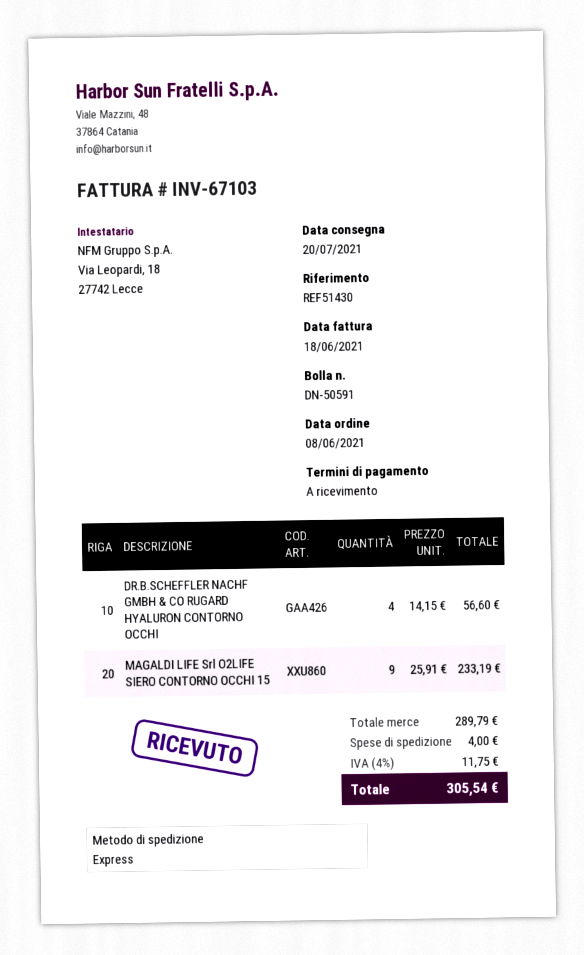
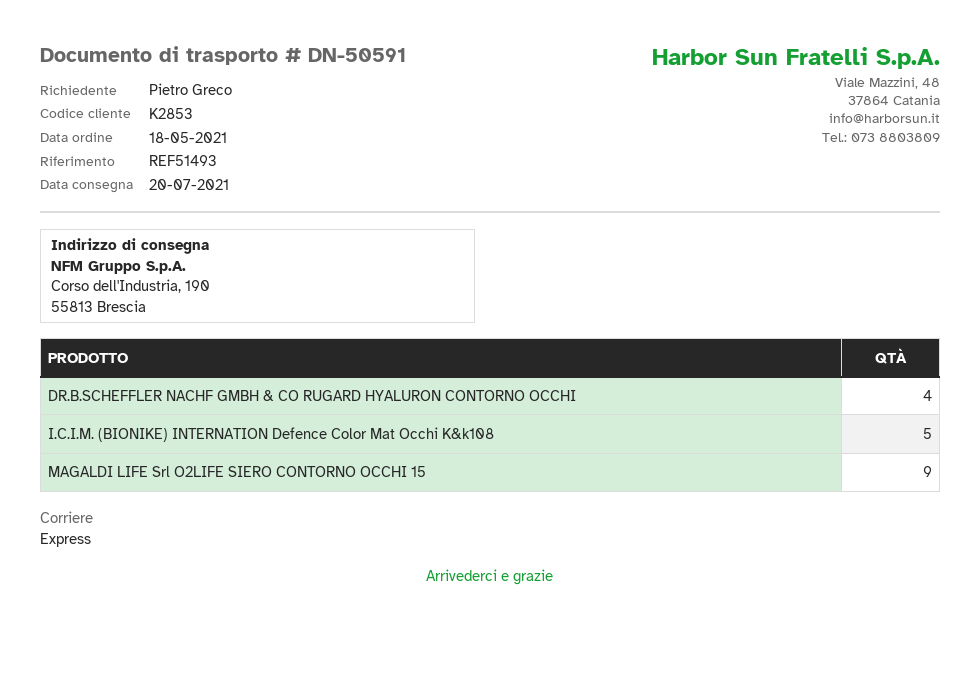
order date: 2021-06-08 -> 2021-05-18
reference: REF51430 -> REF51493
I.C.I.M. (BIONIKE) INTERNATION Defence Color Mat Occhi K&k108: none -> 5

